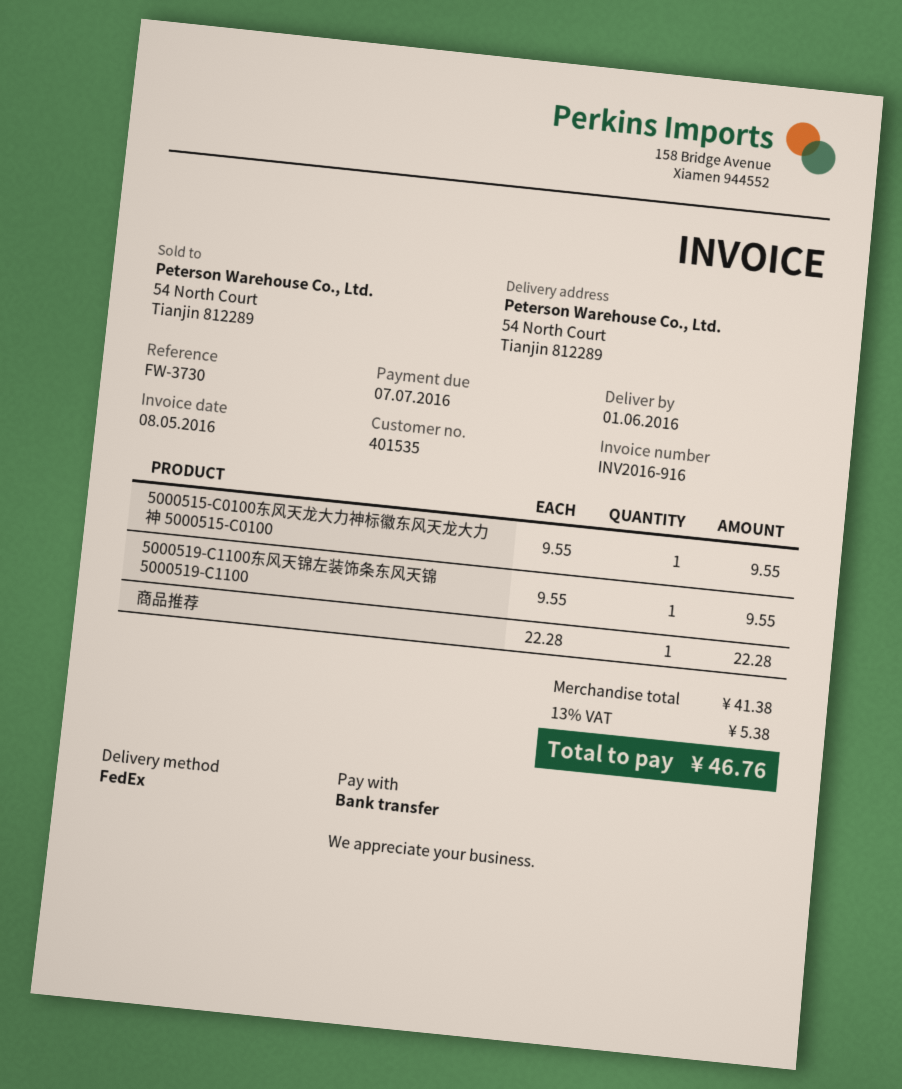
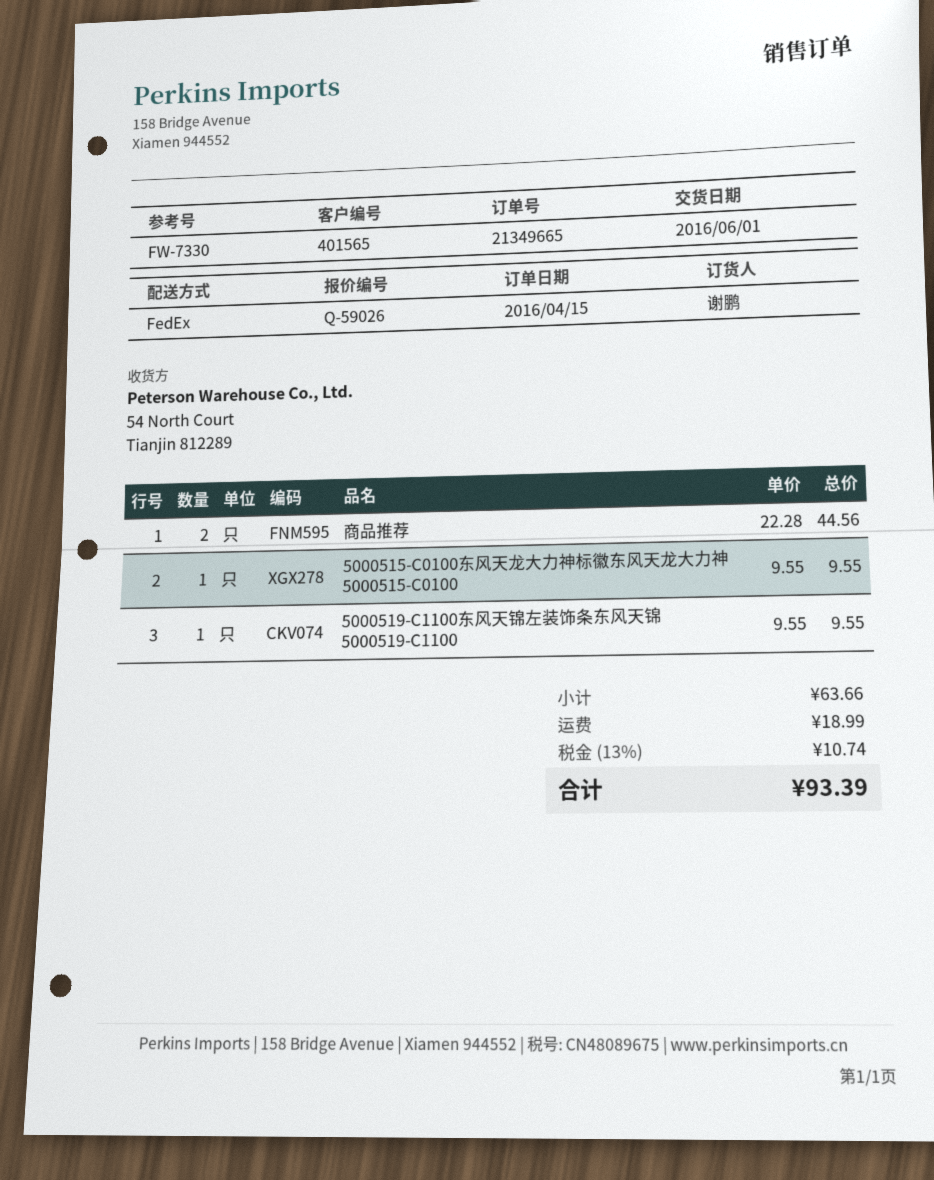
customer number: 401535 -> 401565
reference: FW-3730 -> FW-7330
商品推荐: 1 x 22.28 = 22.28 -> 2 x 22.28 = 44.56
subtotal: 41.38 -> 63.66
shipping: none -> 18.99
tax: 13% = 5.38 -> 13% = 10.74
total: 46.76 -> 93.39

